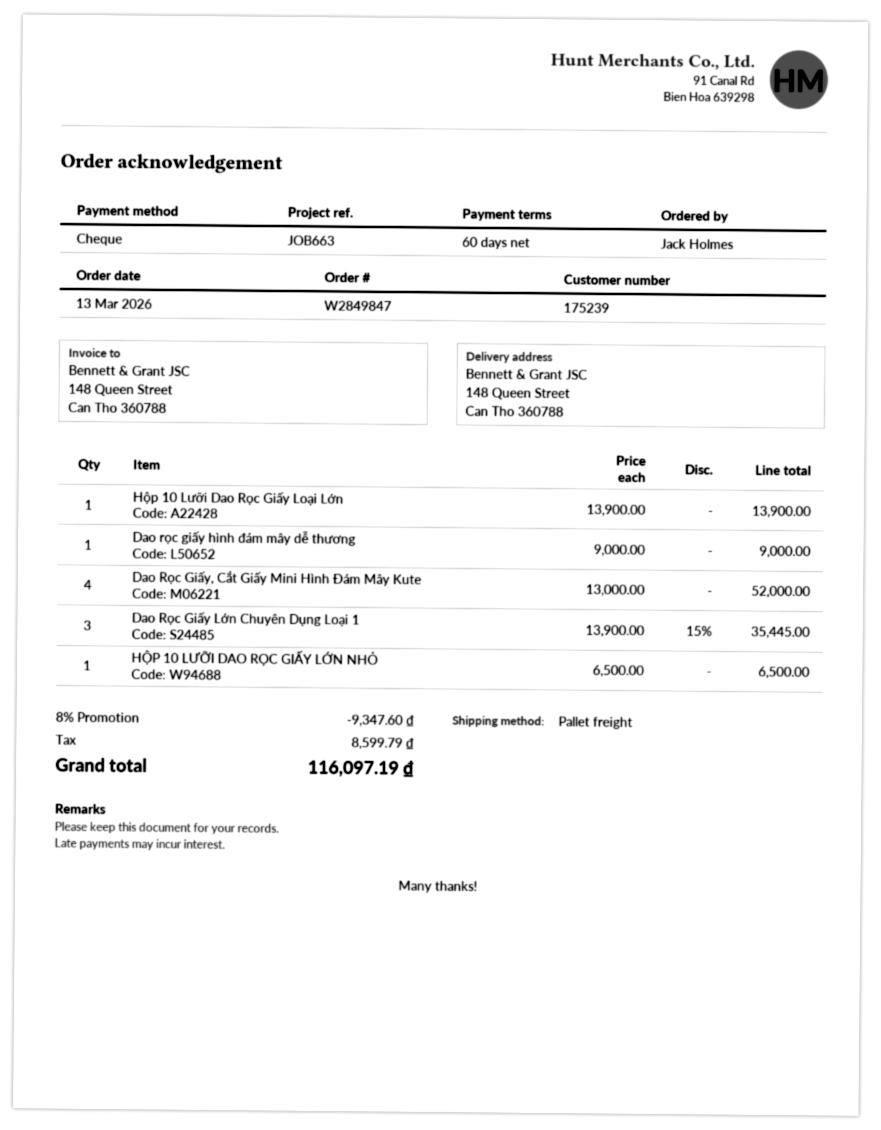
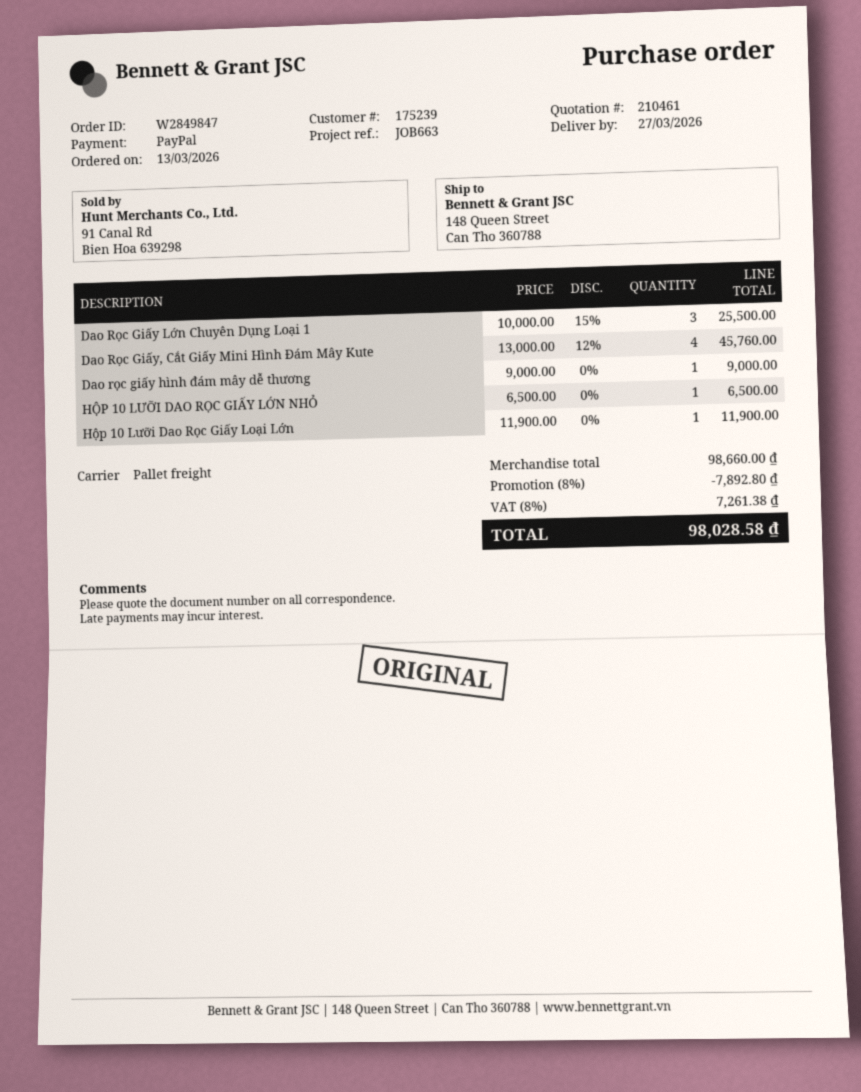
payment method: cheque -> PayPal
Hộp 10 Lưỡi Dao Rọc Giấy Loại Lớn: 1 x 13900.00 = 13900.00 -> 1 x 11900.00 = 11900.00
Dao Rọc Giấy, Cắt Giấy Mini Hình Đám Mây Kute: 4 x 13000.00 = 52000.00 -> 4 x 13000.00 - 12% = 45760.00
Dao Rọc Giấy Lớn Chuyên Dụng Loại 1: 3 x 13900.00 - 15% = 35445.00 -> 3 x 10000.00 - 15% = 25500.00
discount: 8% = 9347.60 -> 8% = 7892.80
tax: 8599.79 -> 7261.38
total: 116097.19 -> 98028.58

